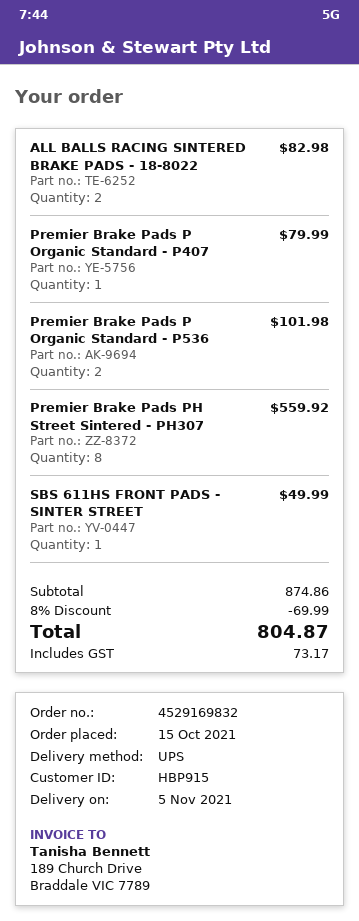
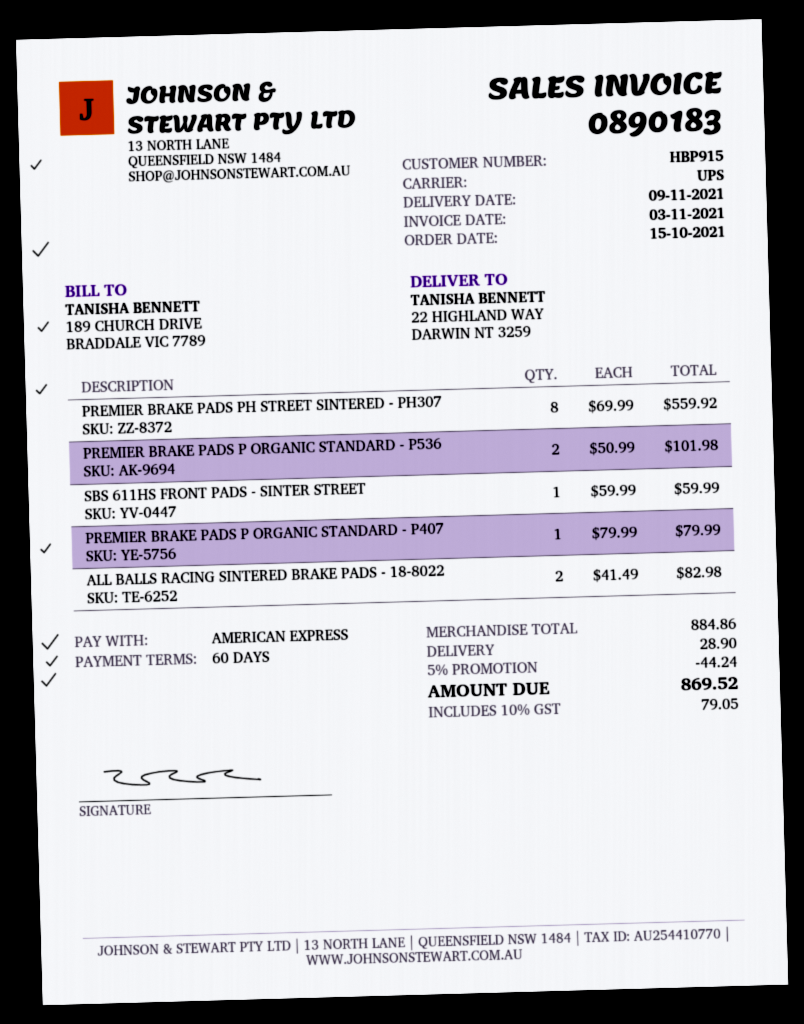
delivery date: 2021-11-05 -> 2021-11-09
SBS 611HS FRONT PADS - SINTER STREET: 1 for 49.99 -> 1 for 59.99
subtotal: 874.86 -> 884.86
discount: 8% = 69.99 -> 5% = 44.24
shipping: none -> 28.90
tax: 73.17 -> 79.05
total: 804.87 -> 869.52

